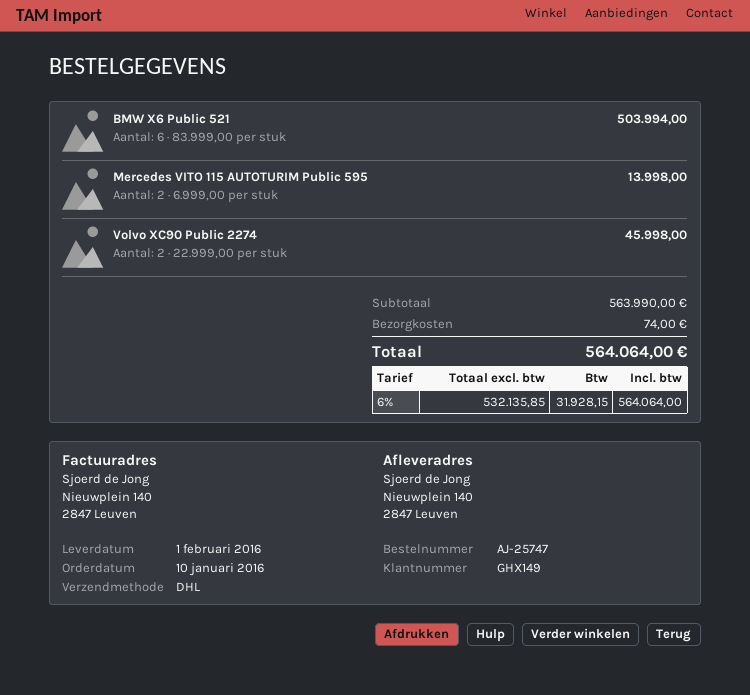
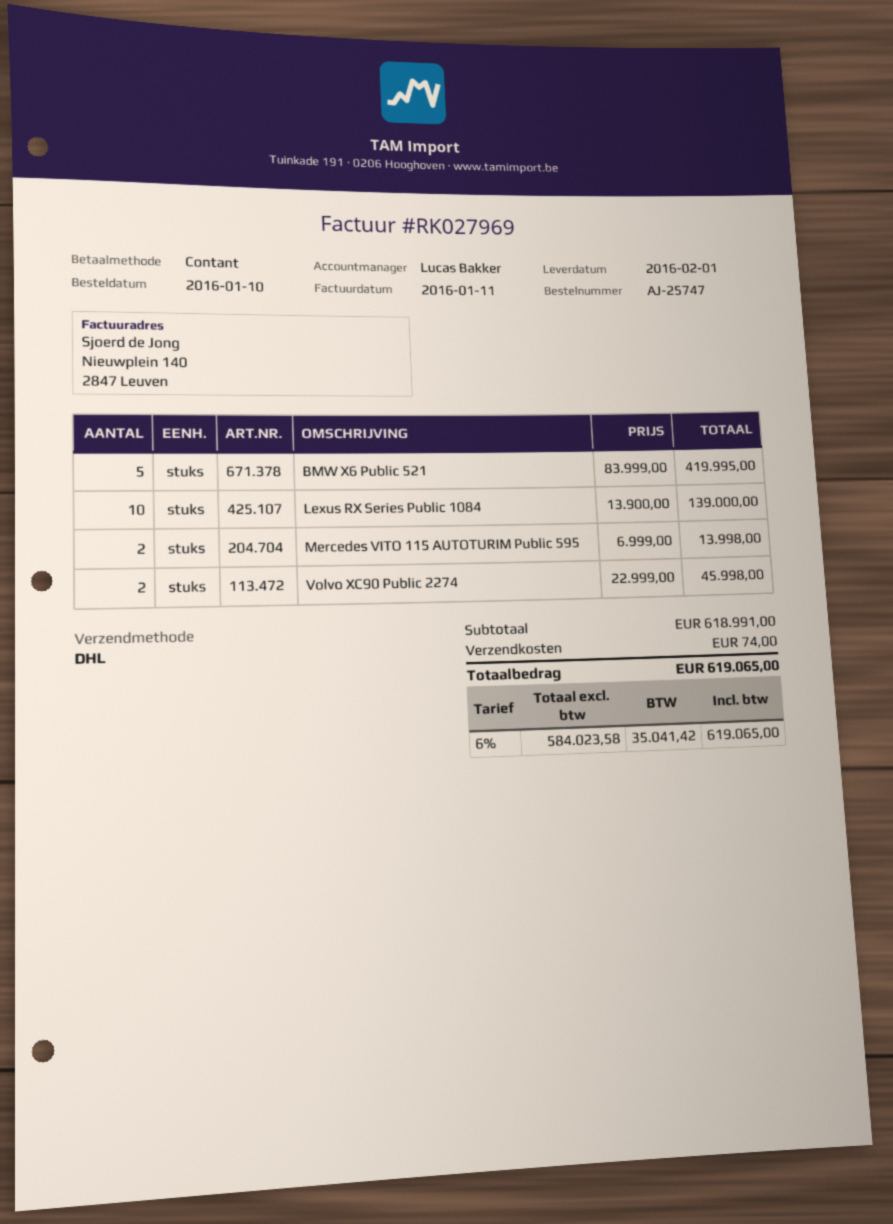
BMW X6 Public 521: 6 x 83999.00 = 503994.00 -> 5 x 83999.00 = 419995.00
Lexus RX Series Public 1084: none -> 10 x 13900.00 = 139000.00
subtotal: 563990.00 -> 618991.00
net: 532135.85 -> 584023.58
tax: 6% = 31928.15 -> 6% = 35041.42
total: 564064.00 -> 619065.00

